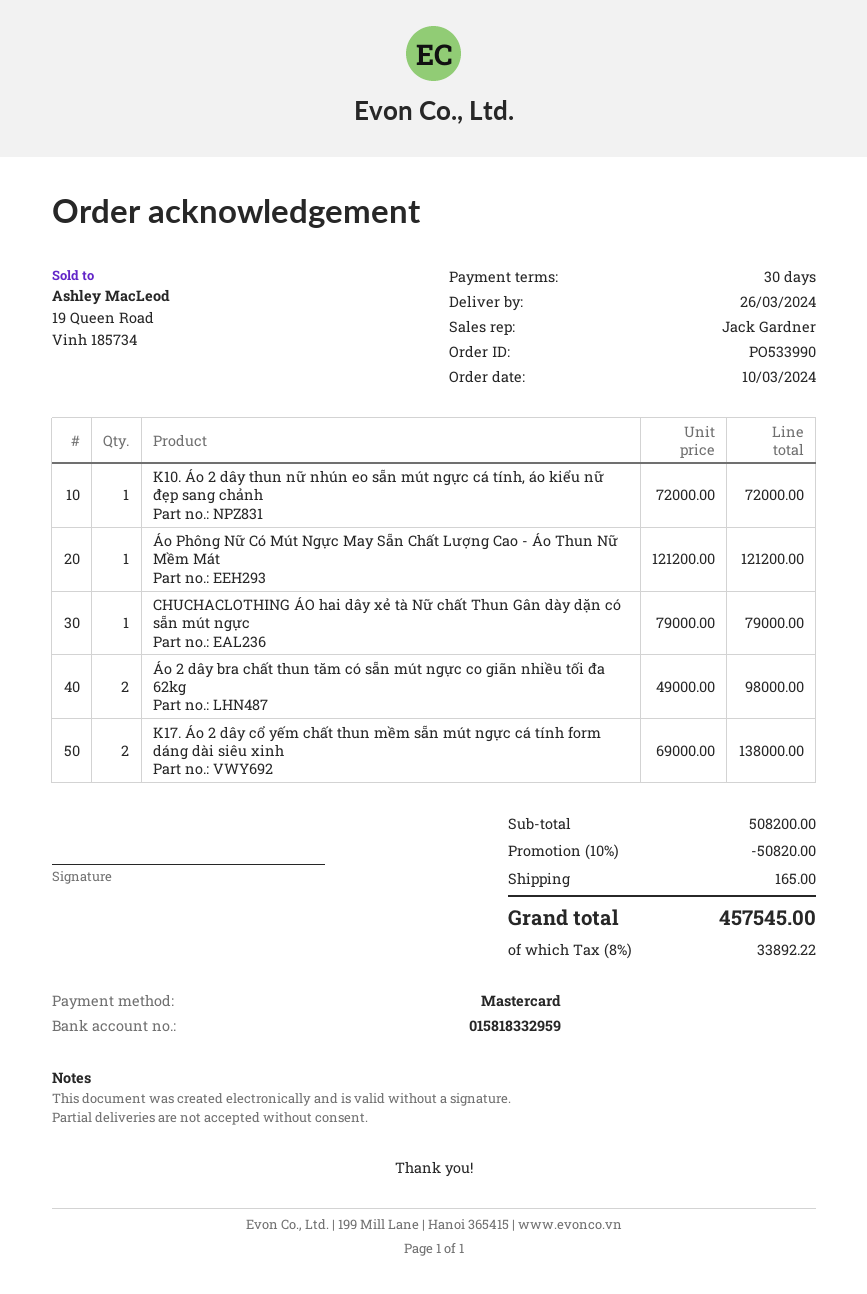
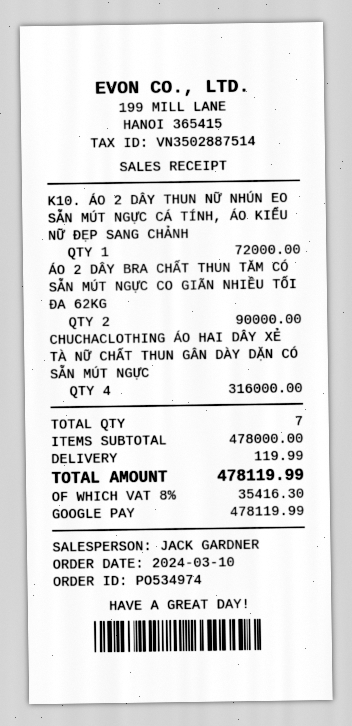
order number: PO533990 -> PO534974
payment method: Mastercard -> Google Pay
Áo Phông Nữ Có Mút Ngực May Sẵn Chất Lượng Cao - Áo Thun Nữ Mềm Mát: 1 for 121200.00 -> none
CHUCHACLOTHING ÁO hai dây xẻ tà Nữ chất Thun Gân dày dặn có sẵn mút ngực: 1 for 79000.00 -> 4 for 316000.00
Áo 2 dây bra chất thun tăm có sẵn mút ngực co giãn nhiều tối đa 62kg: 2 for 98000.00 -> 2 for 90000.00
K17. Áo 2 dây cổ yếm chất thun mềm sẵn mút ngực cá tính form dáng dài siêu xinh: 2 for 138000.00 -> none
subtotal: 508200.00 -> 478000.00
discount: 10% = 50820.00 -> none
shipping: 165.00 -> 119.99
tax: 8% = 33892.22 -> 8% = 35416.30
total: 457545.00 -> 478119.99

